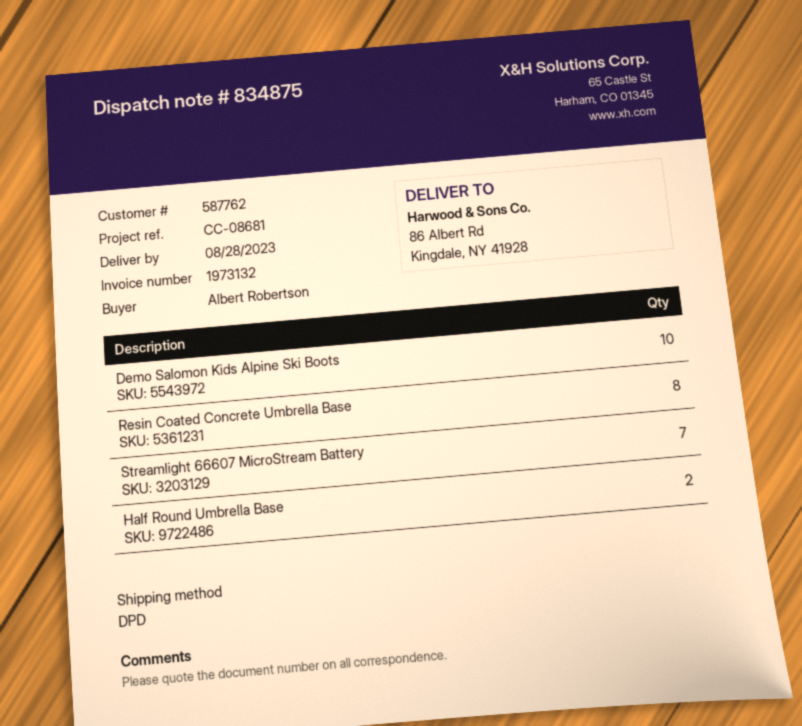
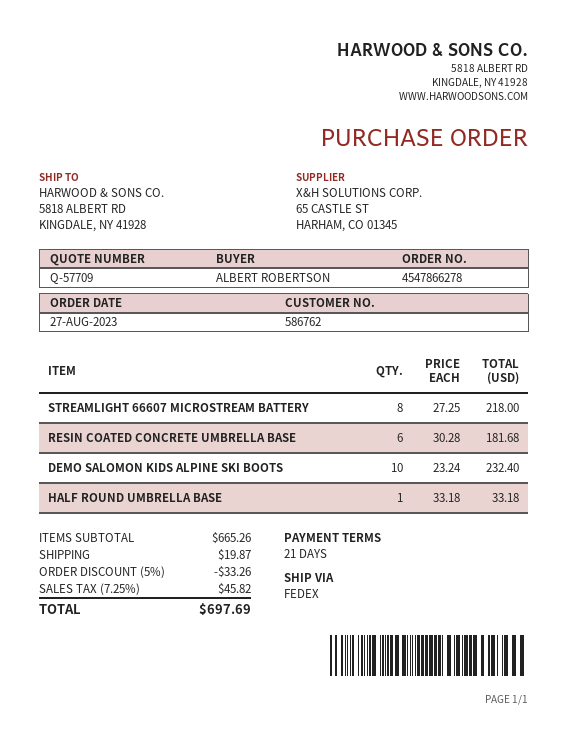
customer number: 587762 -> 586762
shipping method: DPD -> FedEx
ship to: 86 Albert Rd, Kingdale, NY 41928 -> 5818 ALBERT RD, KINGDALE, NY 41928
Resin Coated Concrete Umbrella Base: 8 -> 6
Streamlight 66607 MicroStream Battery: 7 -> 8
Half Round Umbrella Base: 2 -> 1

